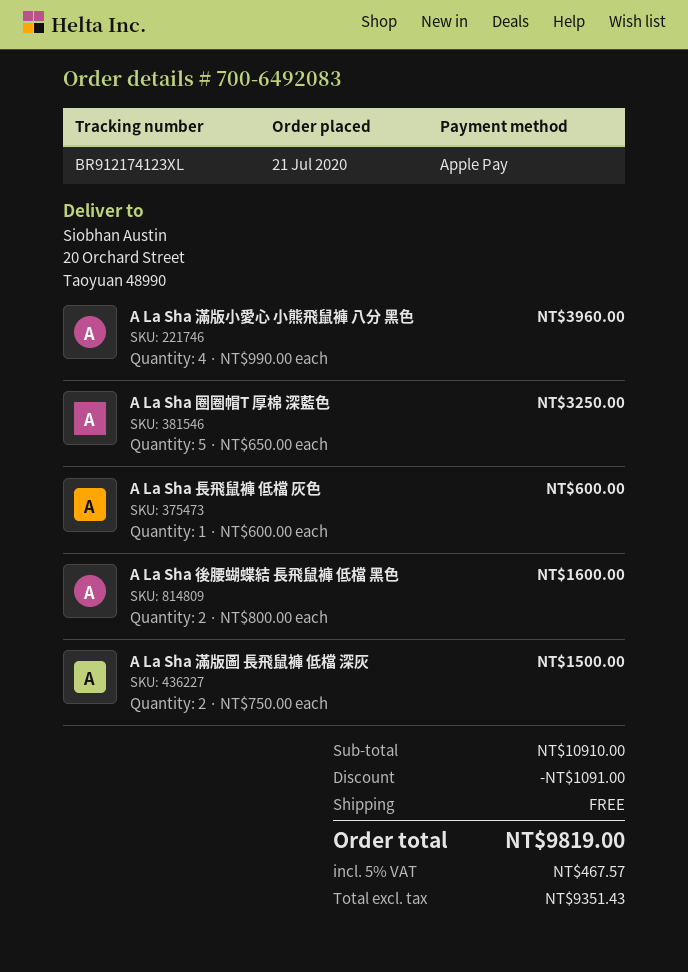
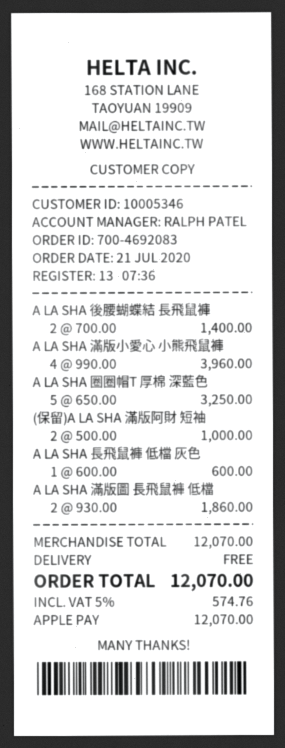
order number: 700-6492083 -> 700-4692083
A La Sha 後腰蝴蝶結 長飛鼠褲 低檔 黑色: 2 x 800.00 = 1600.00 -> 2 x 700.00 = 1400.00
A La Sha 滿版圖 長飛鼠褲 低檔 深灰: 2 x 750.00 = 1500.00 -> 2 x 930.00 = 1860.00
(保留)A LA SHA 滿版阿財 短袖: none -> 2 x 500.00 = 1000.00
subtotal: 10910.00 -> 12070.00
discount: 1091.00 -> none
tax: 5% = 467.57 -> 5% = 574.76
total: 9819.00 -> 12070.00

